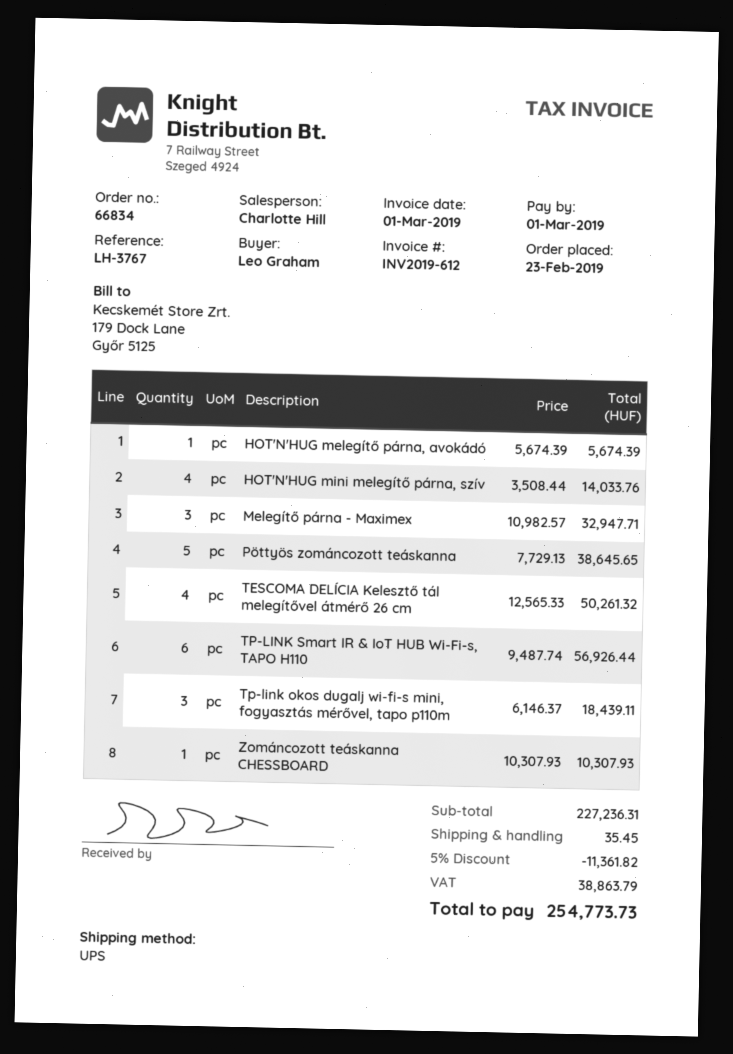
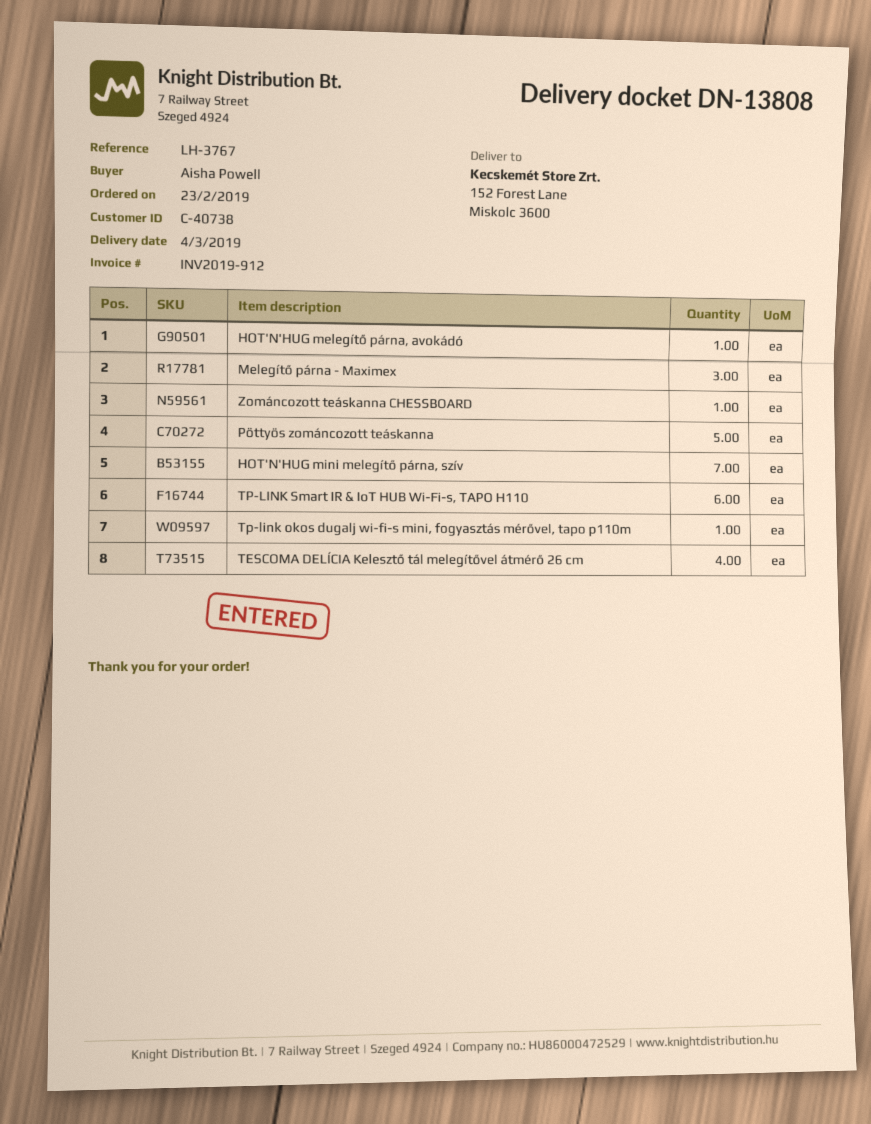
invoice number: INV2019-612 -> INV2019-912
ordered by: Leo Graham -> Aisha Powell
HOT'N'HUG mini melegítő párna, szív: 4 -> 7
Tp-link okos dugalj wi-fi-s mini, fogyasztás mérővel, tapo p110m: 3 -> 1

